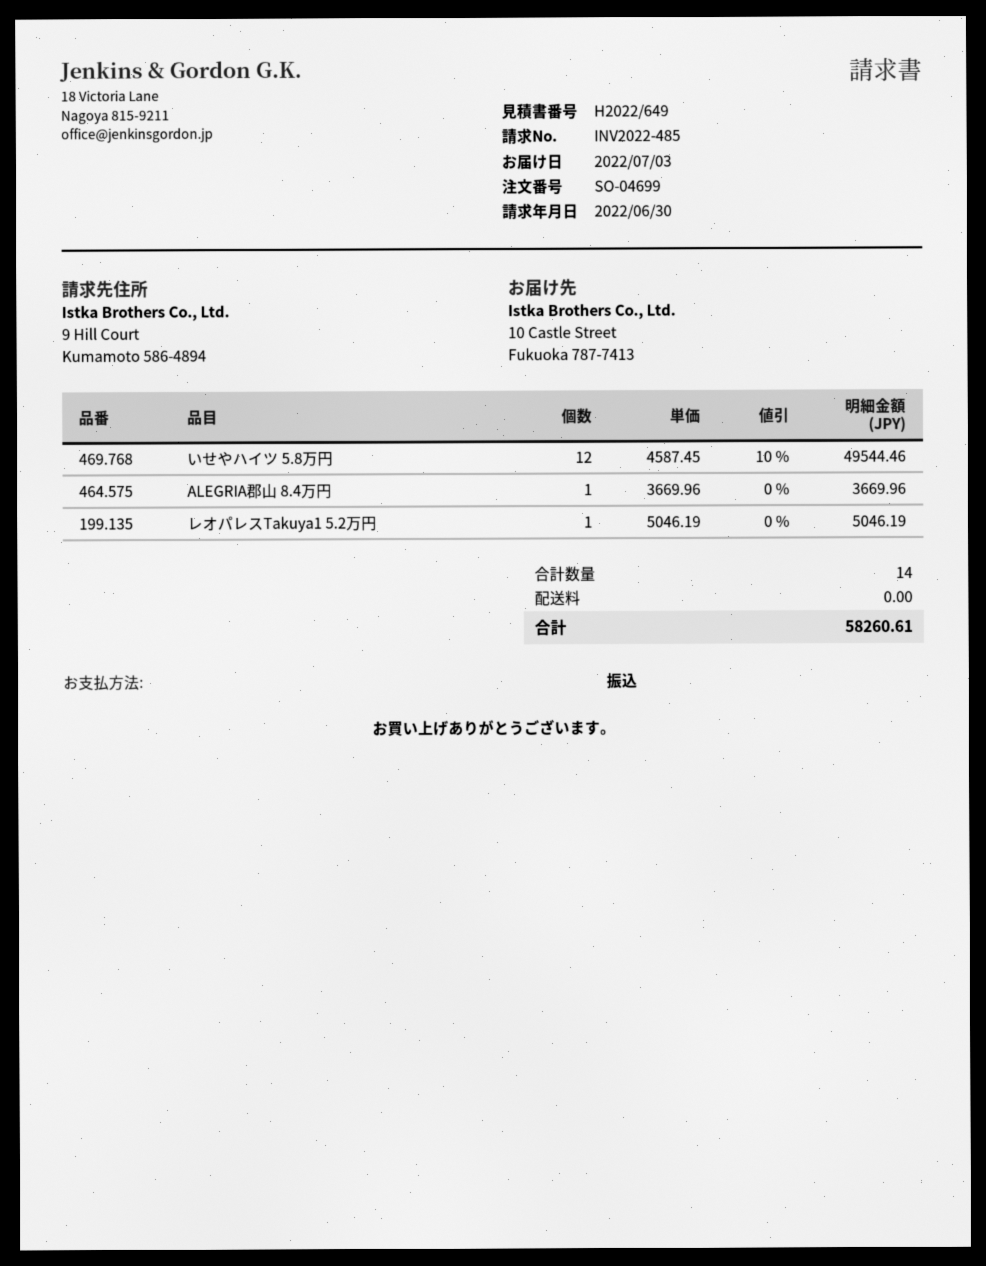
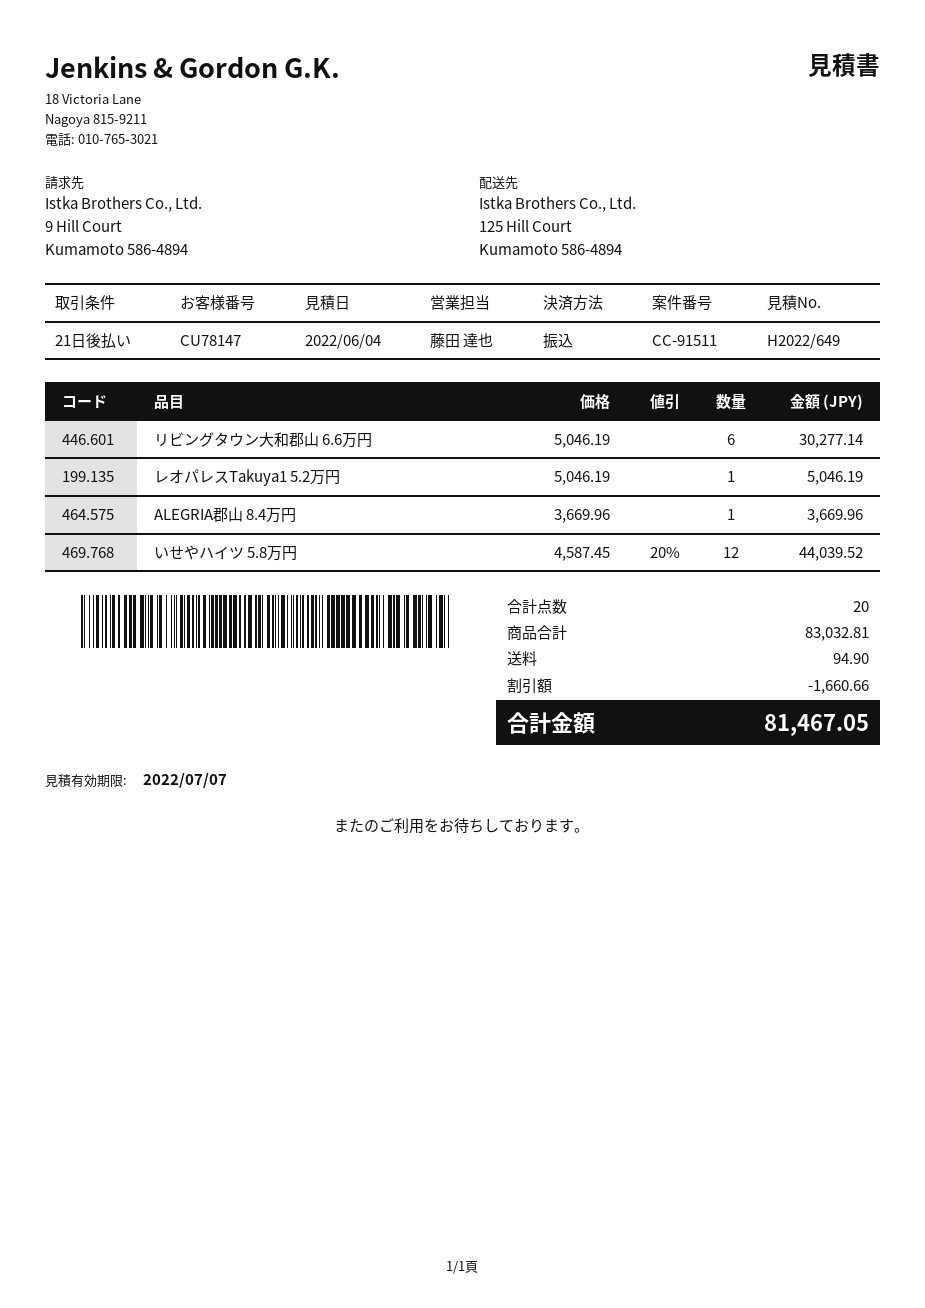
ship to: 10 Castle Street, Fukuoka 787-7413 -> 125 Hill Court, Kumamoto 586-4894
いせやハイツ 5.8万円: 12 x 4587.45 - 10% = 49544.46 -> 12 x 4587.45 - 20% = 44039.52
リビングタウン大和郡山 6.6万円: none -> 6 x 5046.19 = 30277.14
total quantity: 14 -> 20
discount: none -> 1660.66
shipping: 0.00 -> 94.90
total: 58260.61 -> 81467.05

